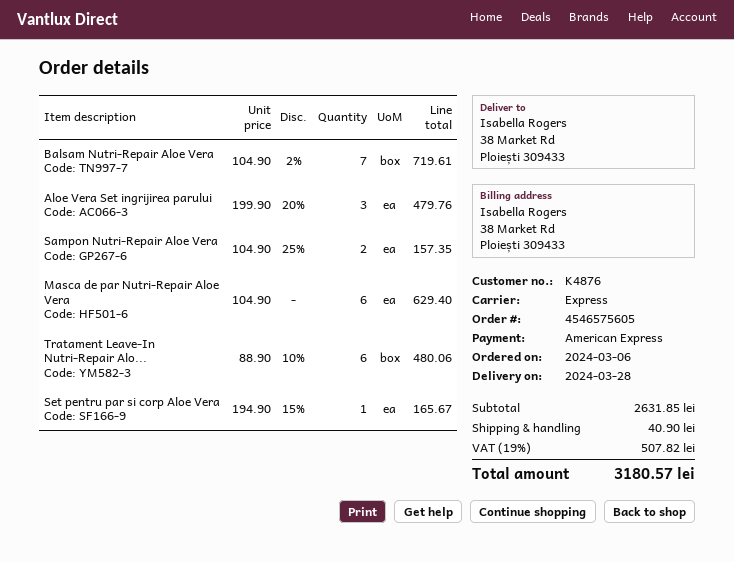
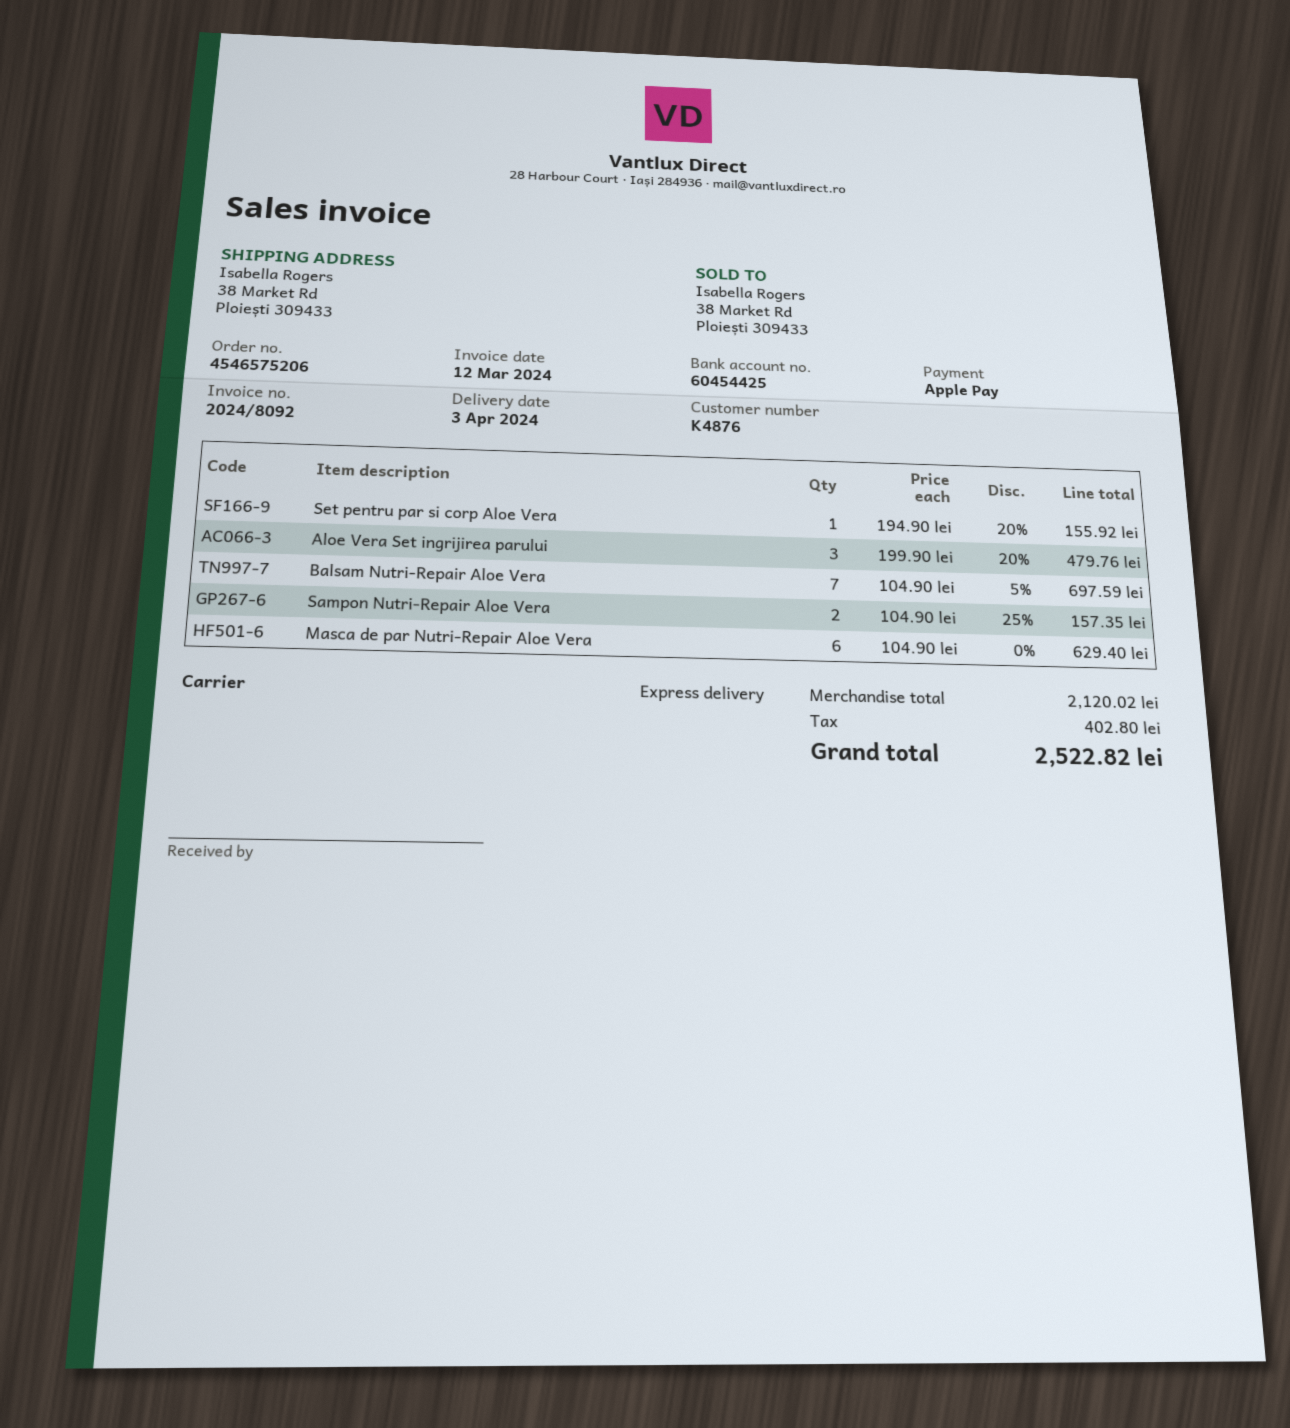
order number: 4546575605 -> 4546575206
delivery date: 2024-03-28 -> 2024-04-03
payment method: American Express -> Apple Pay
Balsam Nutri-Repair Aloe Vera: 7 x 104.90 - 2% = 719.61 -> 7 x 104.90 - 5% = 697.59
Tratament Leave-In Nutri-Repair Alo...: 6 x 88.90 - 10% = 480.06 -> none
Set pentru par si corp Aloe Vera: 1 x 194.90 - 15% = 165.67 -> 1 x 194.90 - 20% = 155.92
subtotal: 2631.85 -> 2120.02
shipping: 40.90 -> none
tax: 507.82 -> 402.80
total: 3180.57 -> 2522.82

